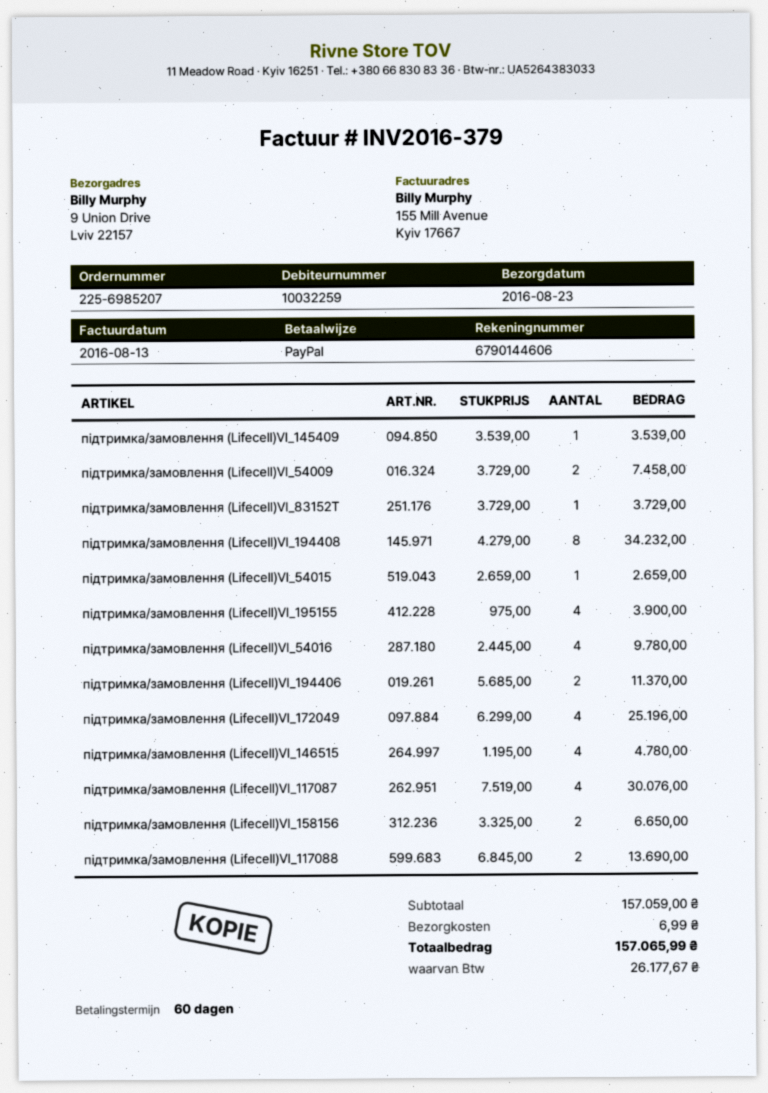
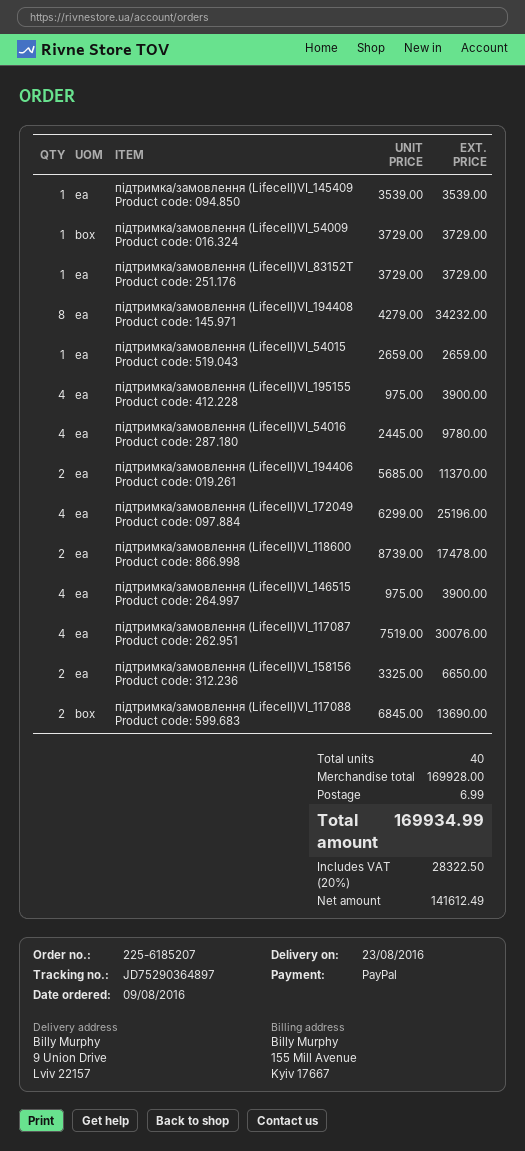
order number: 225-6985207 -> 225-6185207
підтримка/замовлення (Lifecell)VI_54009: 2 x 3729.00 = 7458.00 -> 1 x 3729.00 = 3729.00
підтримка/замовлення (Lifecell)VI_146515: 4 x 1195.00 = 4780.00 -> 4 x 975.00 = 3900.00
підтримка/замовлення (Lifecell)VI_118600: none -> 2 x 8739.00 = 17478.00
subtotal: 157059.00 -> 169928.00
tax: 26177.67 -> 28322.50
total: 157065.99 -> 169934.99

